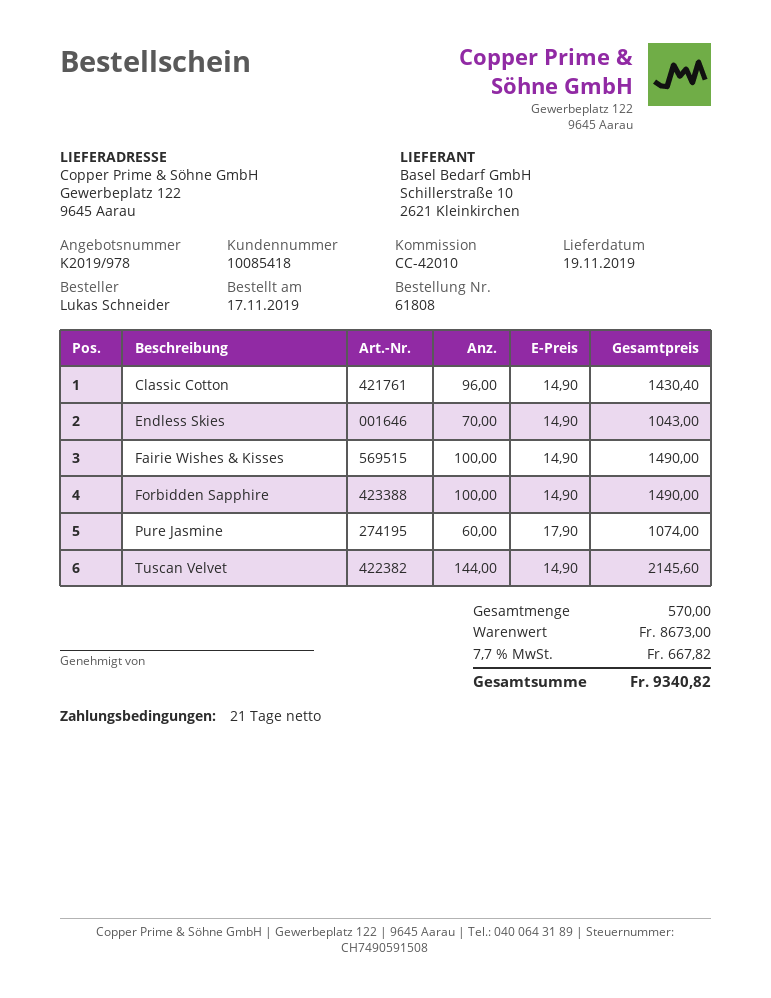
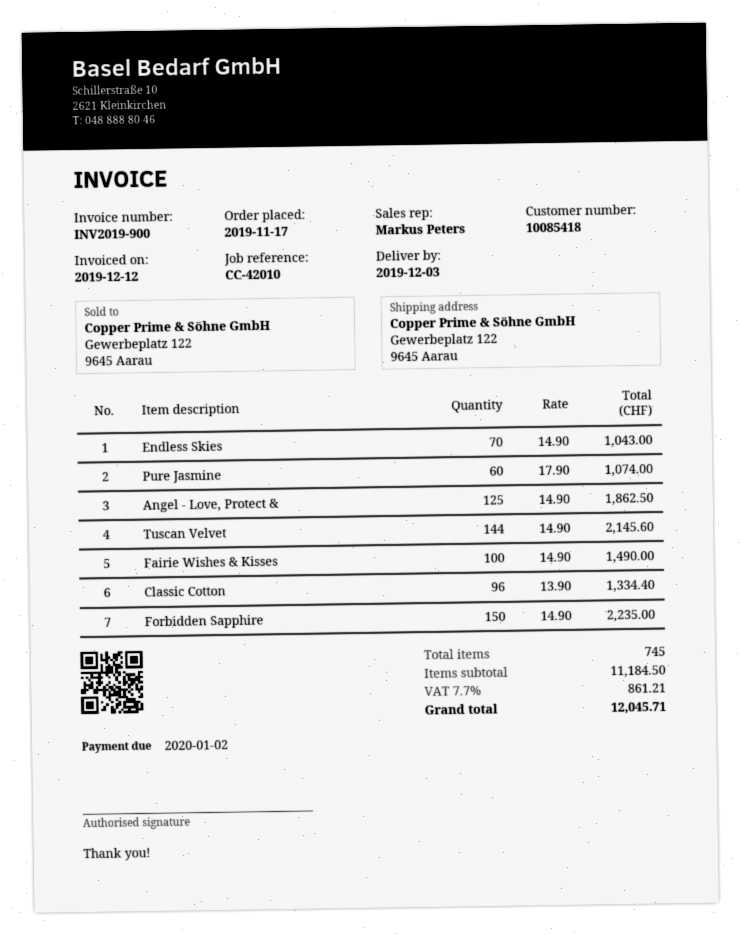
delivery date: 2019-11-19 -> 2019-12-03
Classic Cotton: 96 x 14.90 = 1430.40 -> 96 x 13.90 = 1334.40
Forbidden Sapphire: 100 x 14.90 = 1490.00 -> 150 x 14.90 = 2235.00
Angel - Love, Protect &: none -> 125 x 14.90 = 1862.50
total quantity: 570 -> 745
subtotal: 8673.00 -> 11184.50
tax: 7.7% = 667.82 -> 7.7% = 861.21
total: 9340.82 -> 12045.71

